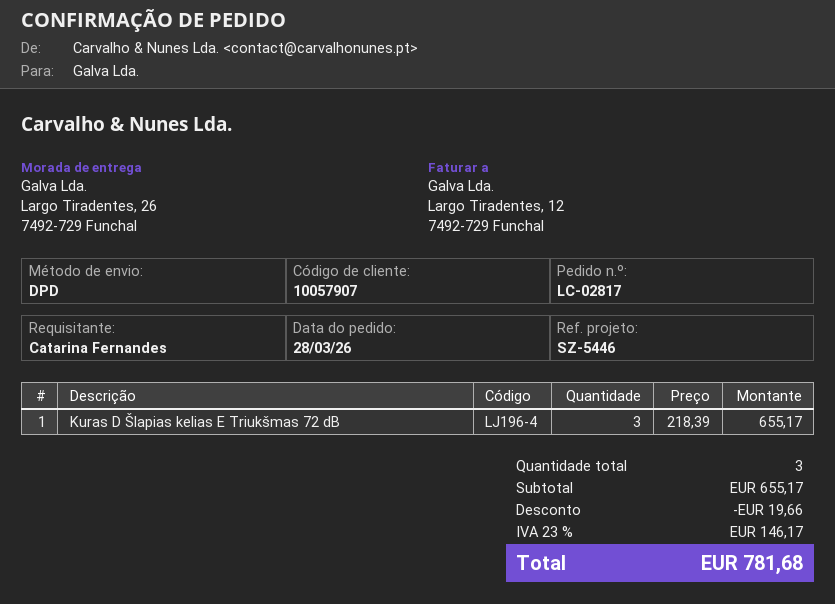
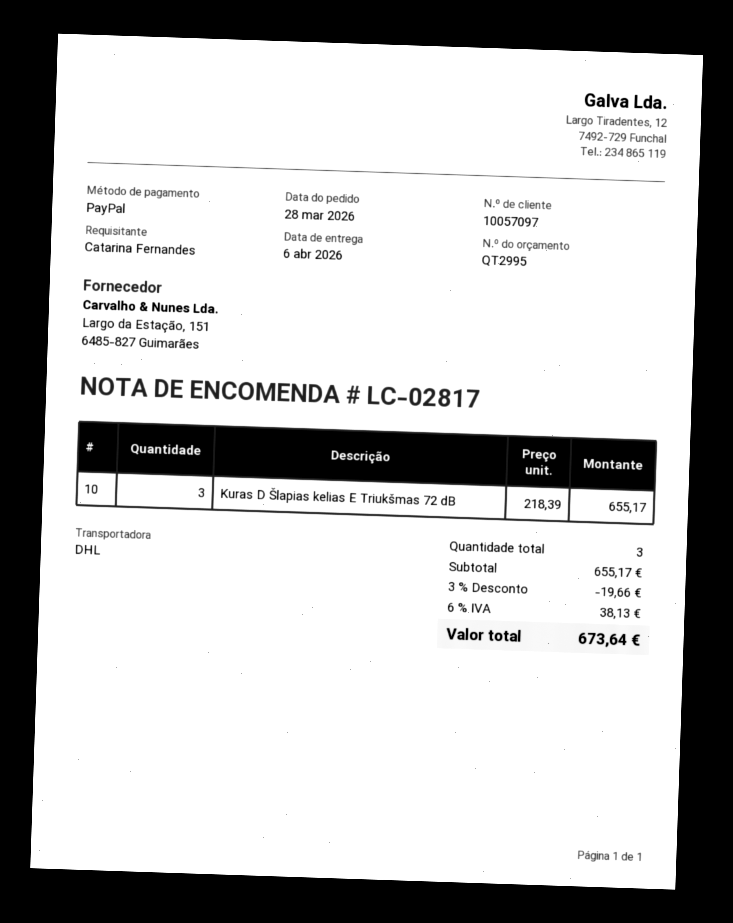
customer number: 10057907 -> 10057097
shipping method: DPD -> DHL
tax: 23% = 146.17 -> 6% = 38.13
total: 781.68 -> 673.64

